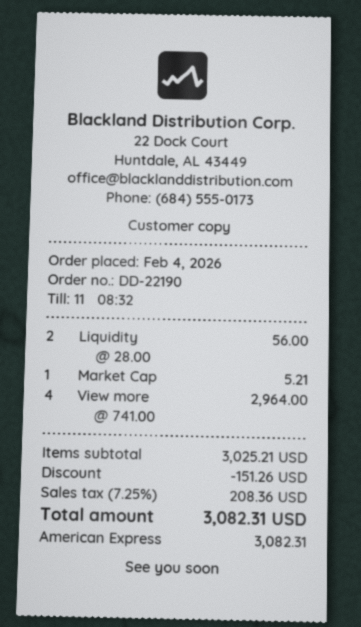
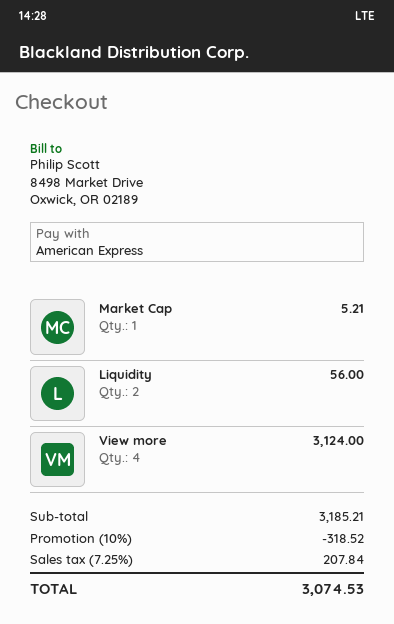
View more: 4 for 2964.00 -> 4 for 3124.00
subtotal: 3025.21 -> 3185.21
discount: 151.26 -> 318.52
tax: 7.25% = 208.36 -> 7.25% = 207.84
total: 3082.31 -> 3074.53

